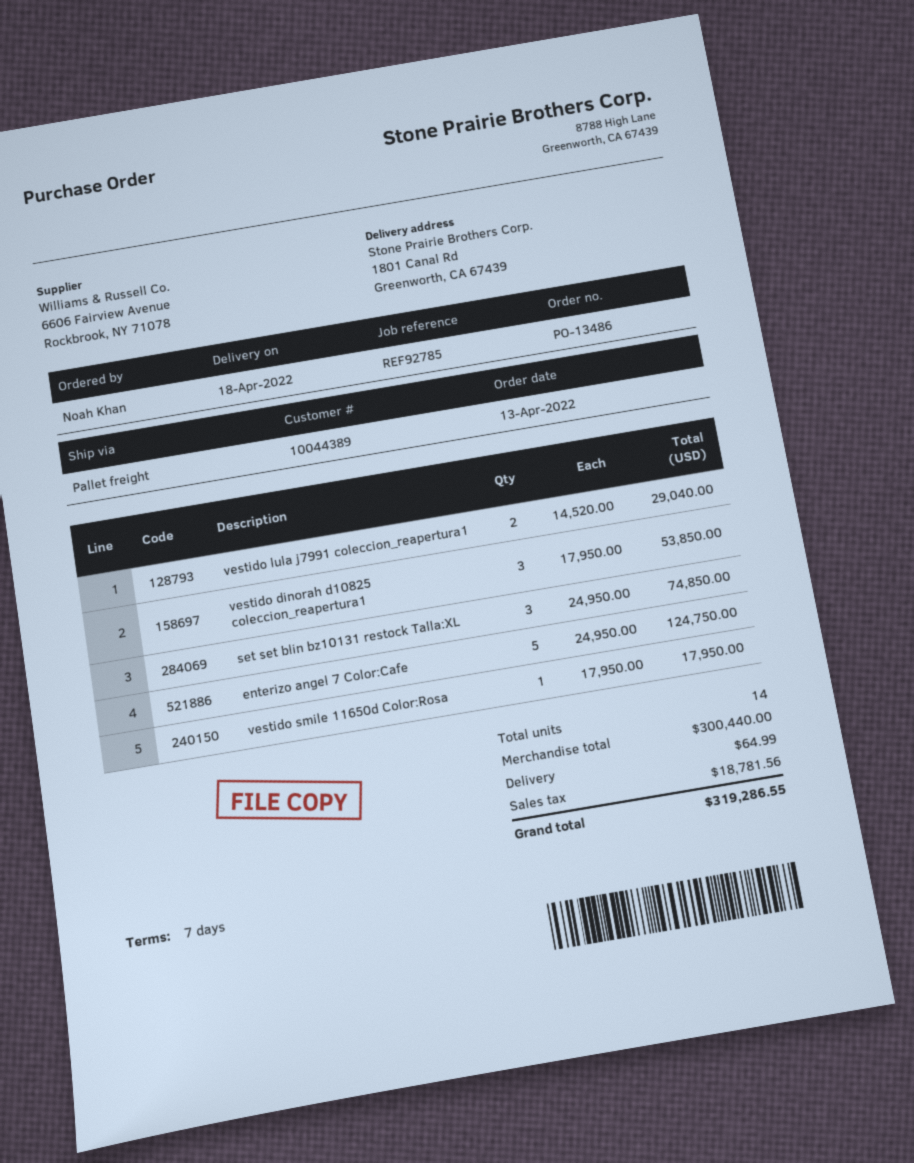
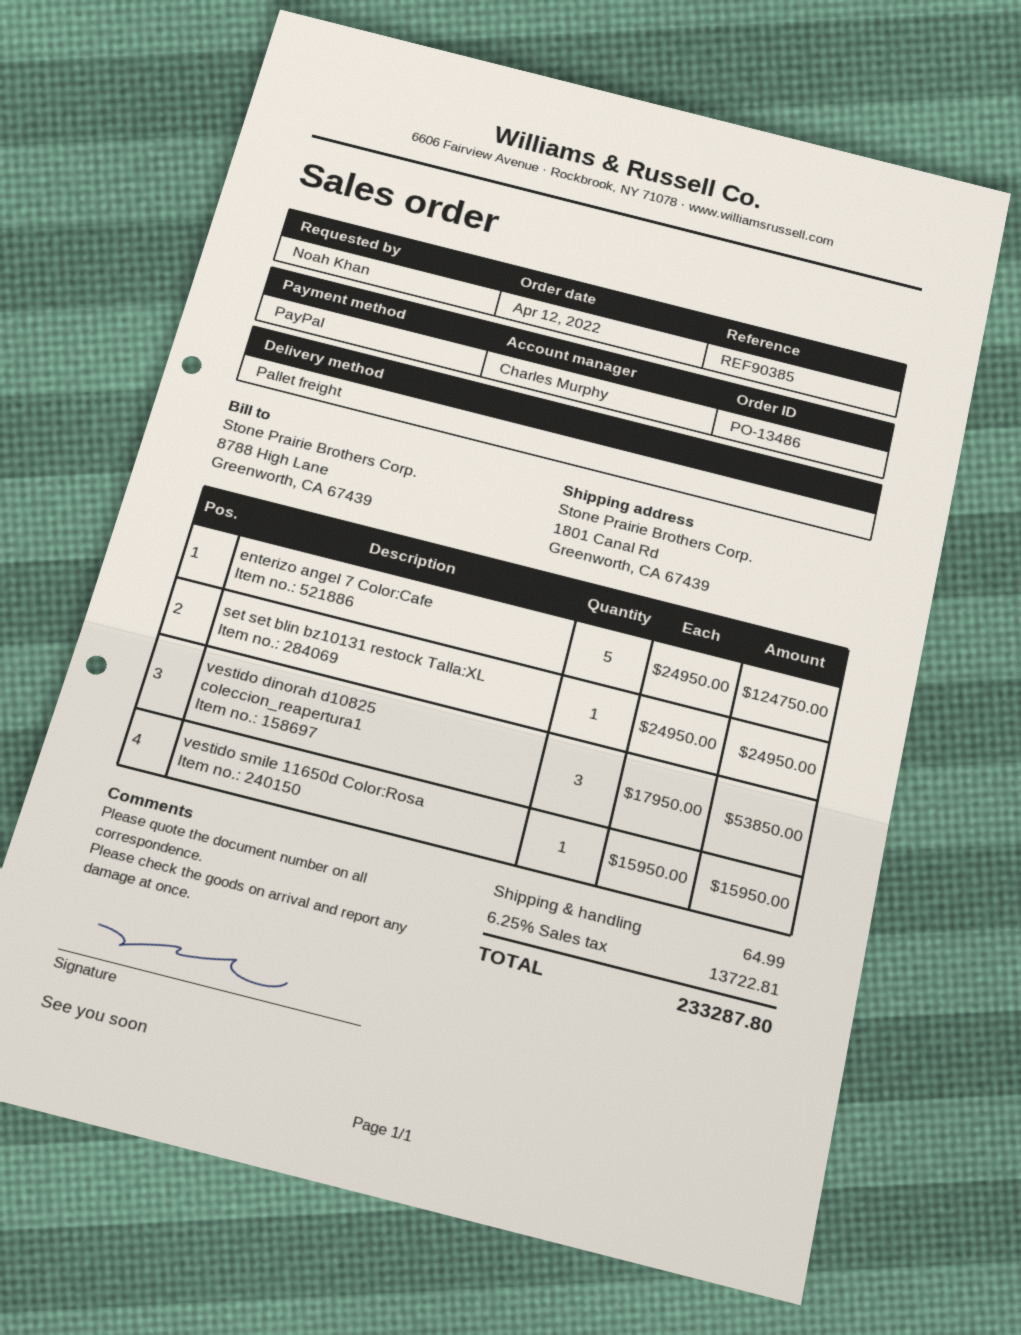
order date: 2022-04-13 -> 2022-04-12
reference: REF92785 -> REF90385
vestido lula j7991 coleccion_reapertura1: 2 x 14520.00 = 29040.00 -> none
set set blin bz10131 restock Talla:XL: 3 x 24950.00 = 74850.00 -> 1 x 24950.00 = 24950.00
vestido smile 11650d Color:Rosa: 1 x 17950.00 = 17950.00 -> 1 x 15950.00 = 15950.00
tax: 18781.56 -> 13722.81
total: 319286.55 -> 233287.80

